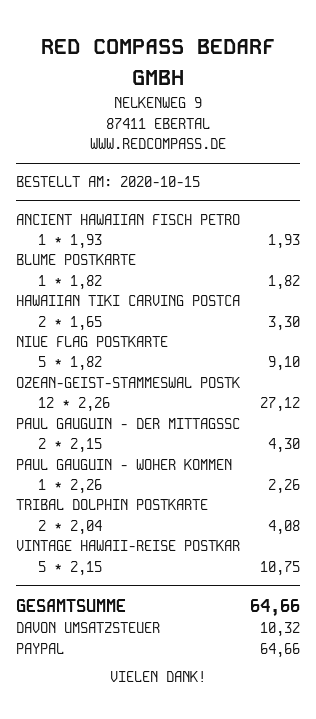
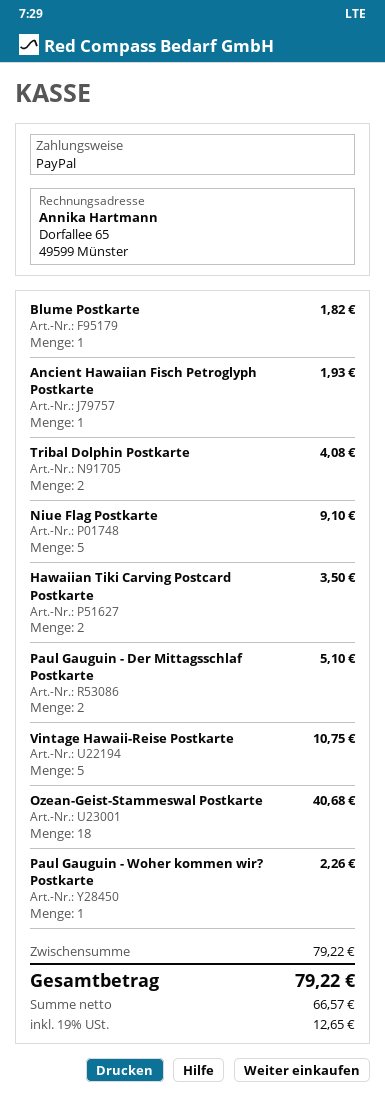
HAWAIIAN TIKI CARVING POSTCA: 2 for 3.30 -> 2 for 3.50
OZEAN-GEIST-STAMMESWAL POSTK: 12 for 27.12 -> 18 for 40.68
PAUL GAUGUIN - DER MITTAGSSC: 2 for 4.30 -> 2 for 5.10
tax: 10.32 -> 12.65
total: 64.66 -> 79.22

